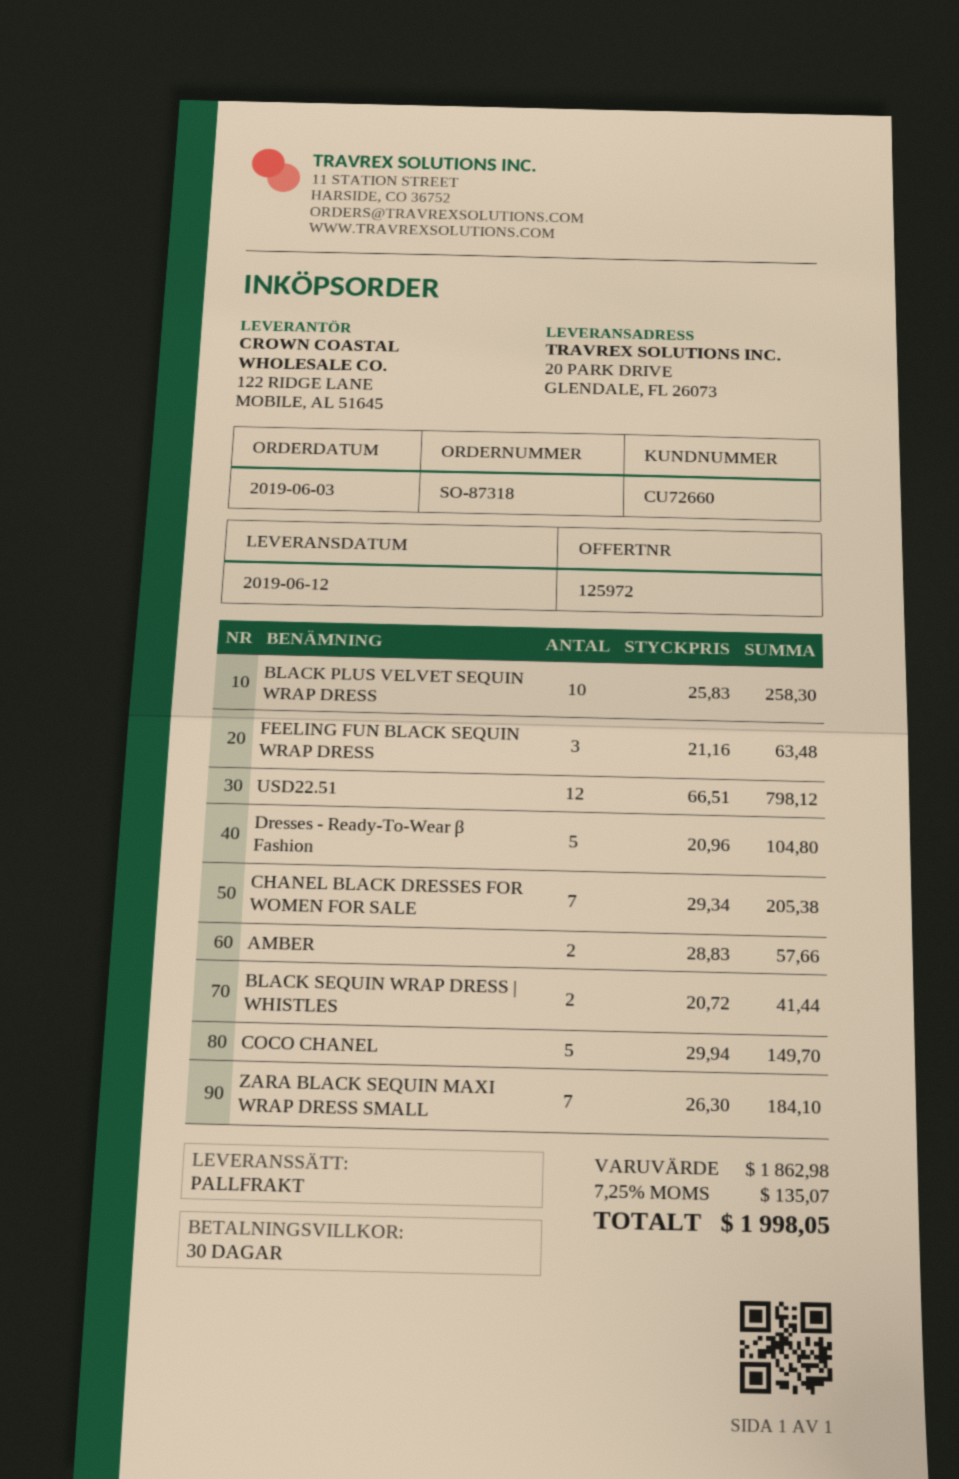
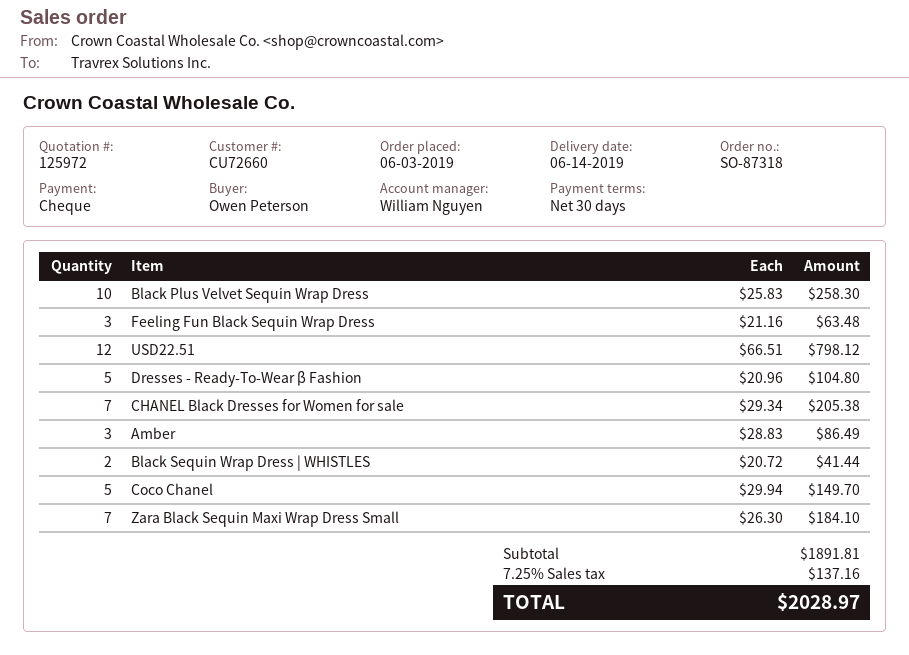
delivery date: 2019-06-12 -> 2019-06-14
AMBER: 2 x 28.83 = 57.66 -> 3 x 28.83 = 86.49
subtotal: 1862.98 -> 1891.81
tax: 7.25% = 135.07 -> 7.25% = 137.16
total: 1998.05 -> 2028.97

